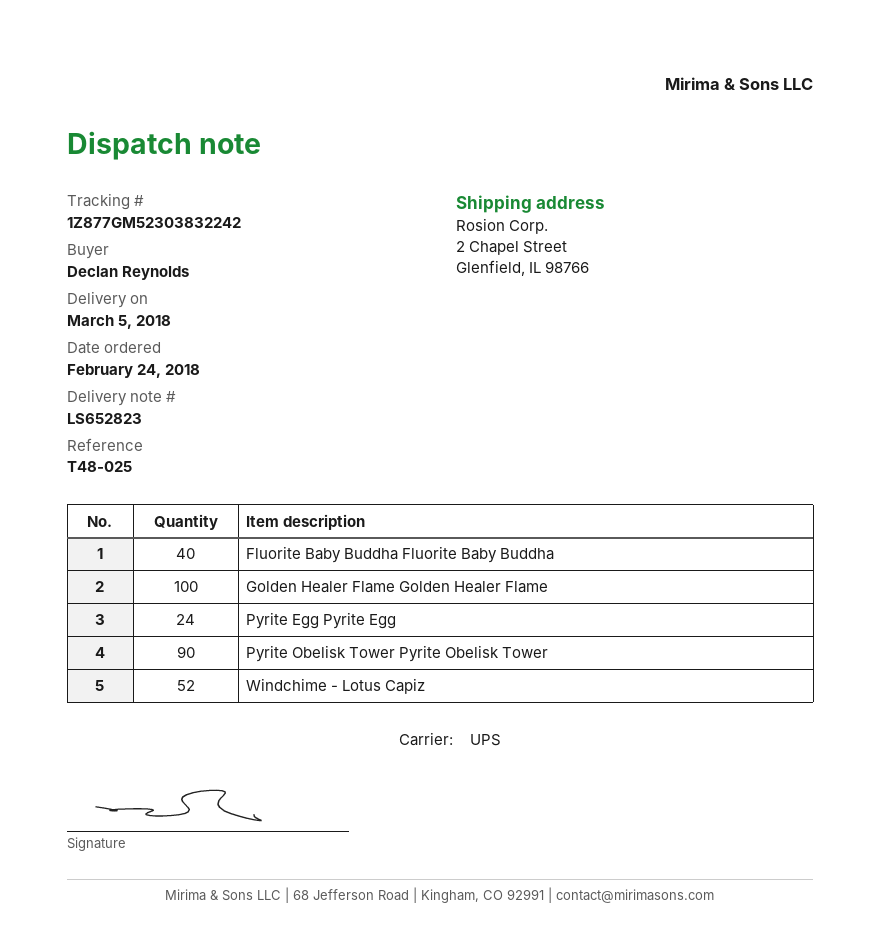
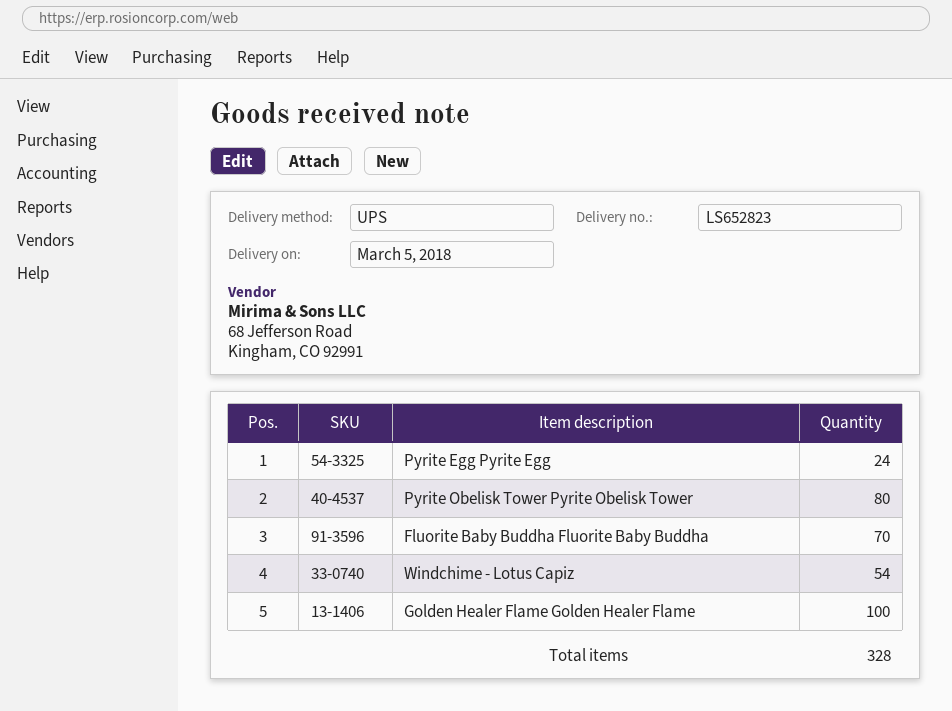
Fluorite Baby Buddha Fluorite Baby Buddha: 40 -> 70
Pyrite Obelisk Tower Pyrite Obelisk Tower: 90 -> 80
Windchime - Lotus Capiz: 52 -> 54

